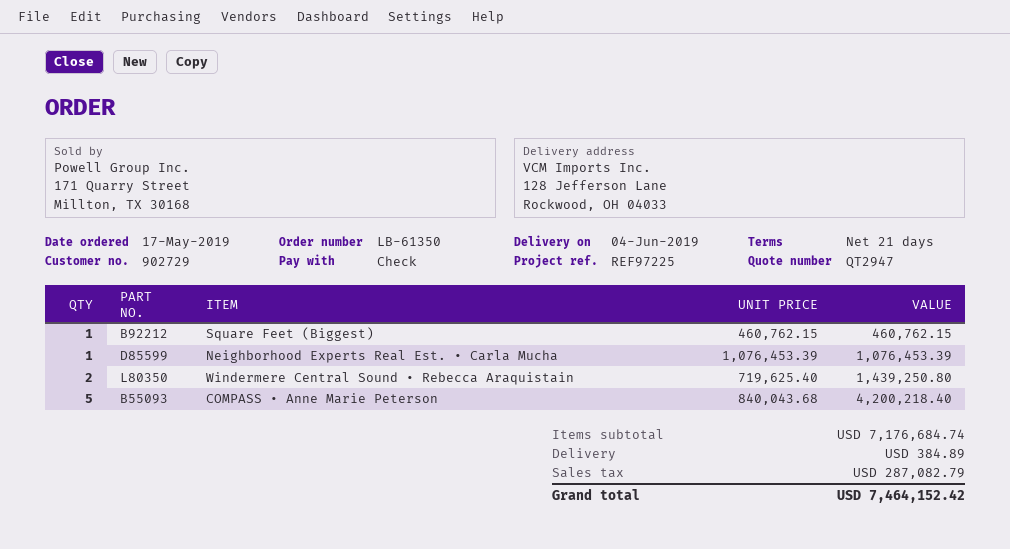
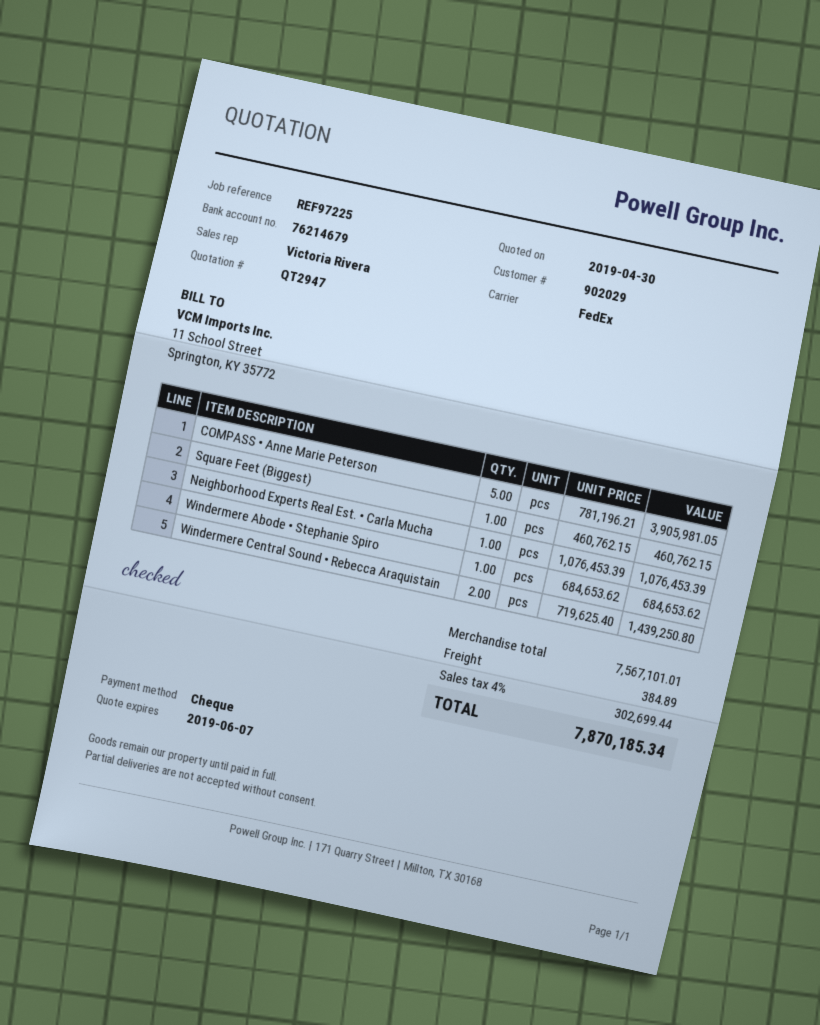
customer number: 902729 -> 902029
COMPASS • Anne Marie Peterson: 5 x 840043.68 = 4200218.40 -> 5 x 781196.21 = 3905981.05
Windermere Abode • Stephanie Spiro: none -> 1 x 684653.62 = 684653.62
subtotal: 7176684.74 -> 7567101.01
tax: 287082.79 -> 302699.44
total: 7464152.42 -> 7870185.34

